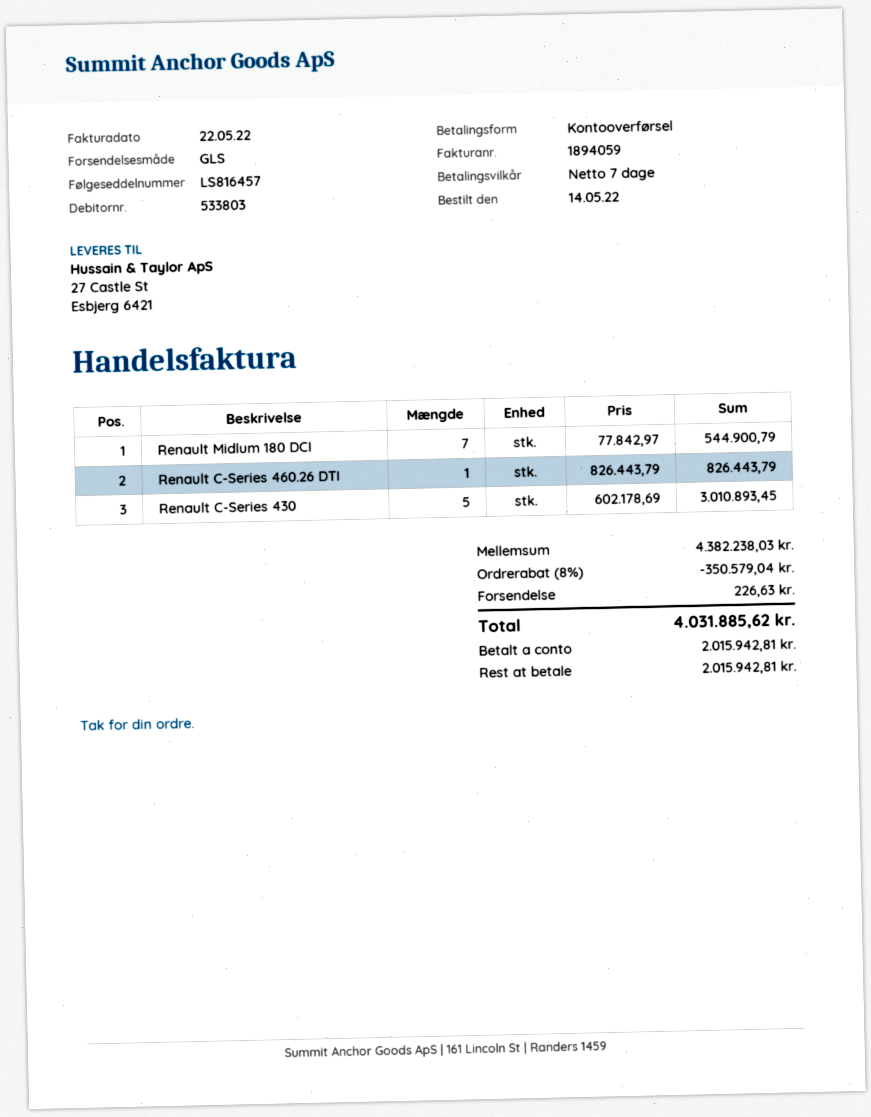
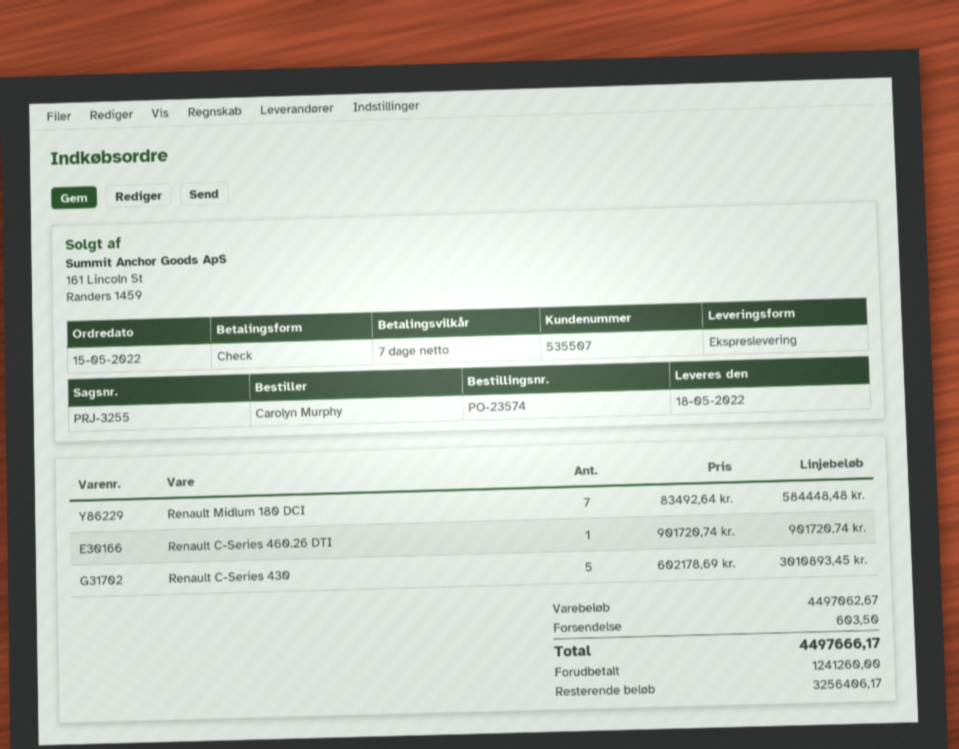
order date: 2022-05-14 -> 2022-05-15
customer number: 533803 -> 535507
payment method: bank transfer -> cheque
shipping method: GLS -> express
Renault Midlum 180 DCI: 7 x 77842.97 = 544900.79 -> 7 x 83492.64 = 584448.48
Renault C-Series 460.26 DTI: 1 x 826443.79 = 826443.79 -> 1 x 901720.74 = 901720.74
subtotal: 4382238.03 -> 4497062.67
discount: 8% = 350579.04 -> none
shipping: 226.63 -> 603.50
total: 4031885.62 -> 4497666.17
deposit: 2015942.81 -> 1241260.00
balance: 2015942.81 -> 3256406.17

